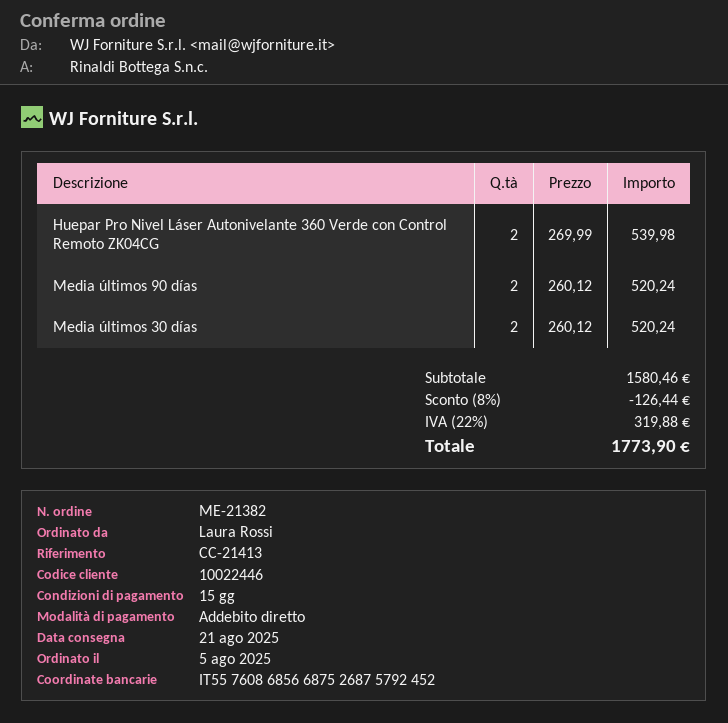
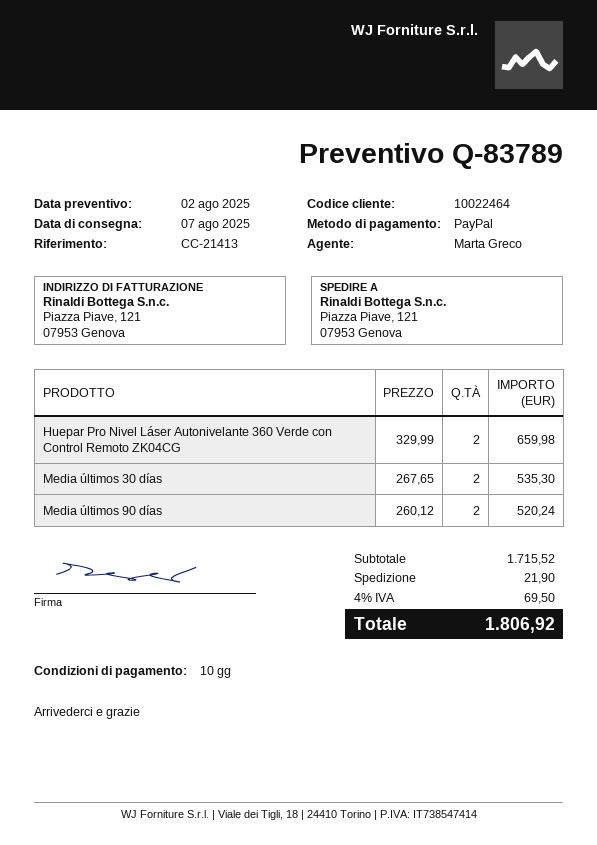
delivery date: 2025-08-21 -> 2025-08-07
payment terms: 15 days -> 10 days
customer number: 10022446 -> 10022464
payment method: direct debit -> PayPal
Huepar Pro Nivel Láser Autonivelante 360 Verde con Control Remoto ZK04CG: 2 x 269.99 = 539.98 -> 2 x 329.99 = 659.98
Media últimos 30 días: 2 x 260.12 = 520.24 -> 2 x 267.65 = 535.30
subtotal: 1580.46 -> 1715.52
discount: 8% = 126.44 -> none
shipping: none -> 21.90
tax: 22% = 319.88 -> 4% = 69.50
total: 1773.90 -> 1806.92

